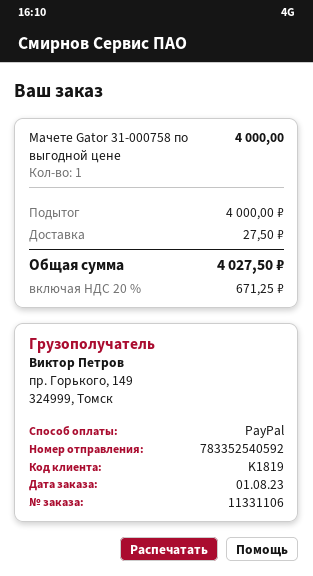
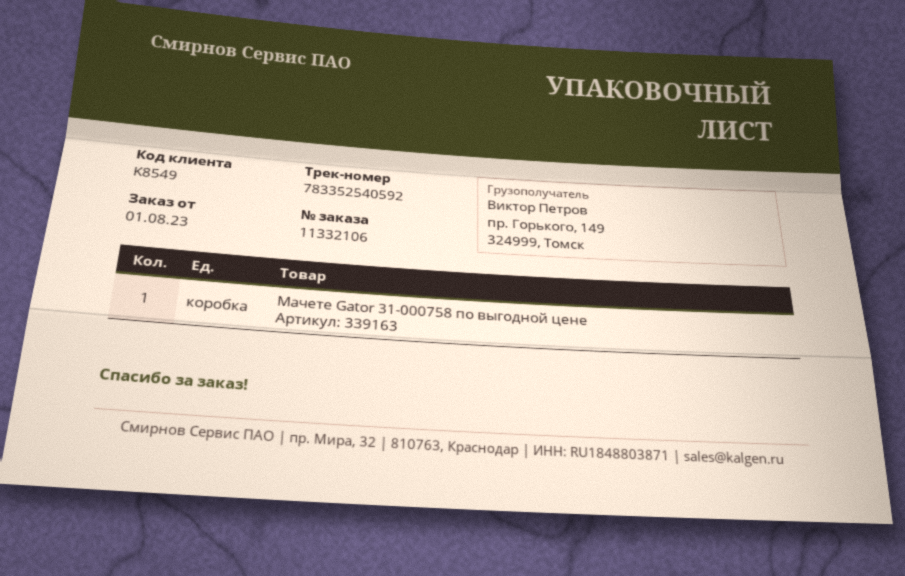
order number: 11331106 -> 11332106
customer number: K1819 -> K8549

